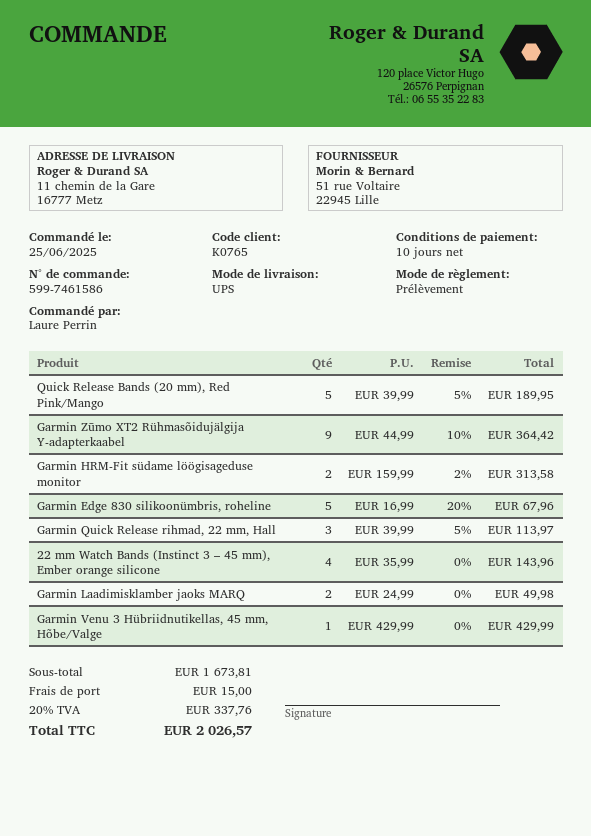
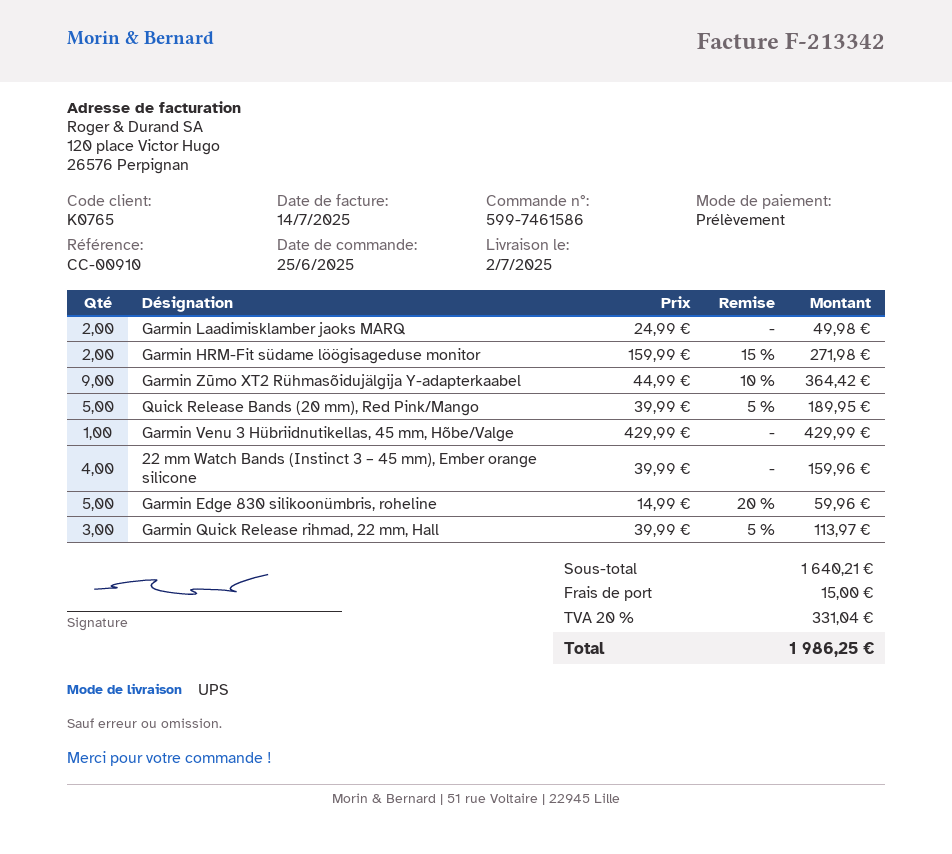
Garmin HRM-Fit südame löögisageduse monitor: 2 x 159.99 - 2% = 313.58 -> 2 x 159.99 - 15% = 271.98
Garmin Edge 830 silikoonümbris, roheline: 5 x 16.99 - 20% = 67.96 -> 5 x 14.99 - 20% = 59.96
22 mm Watch Bands (Instinct 3 – 45 mm), Ember orange silicone: 4 x 35.99 = 143.96 -> 4 x 39.99 = 159.96
subtotal: 1673.81 -> 1640.21
tax: 20% = 337.76 -> 20% = 331.04
total: 2026.57 -> 1986.25

